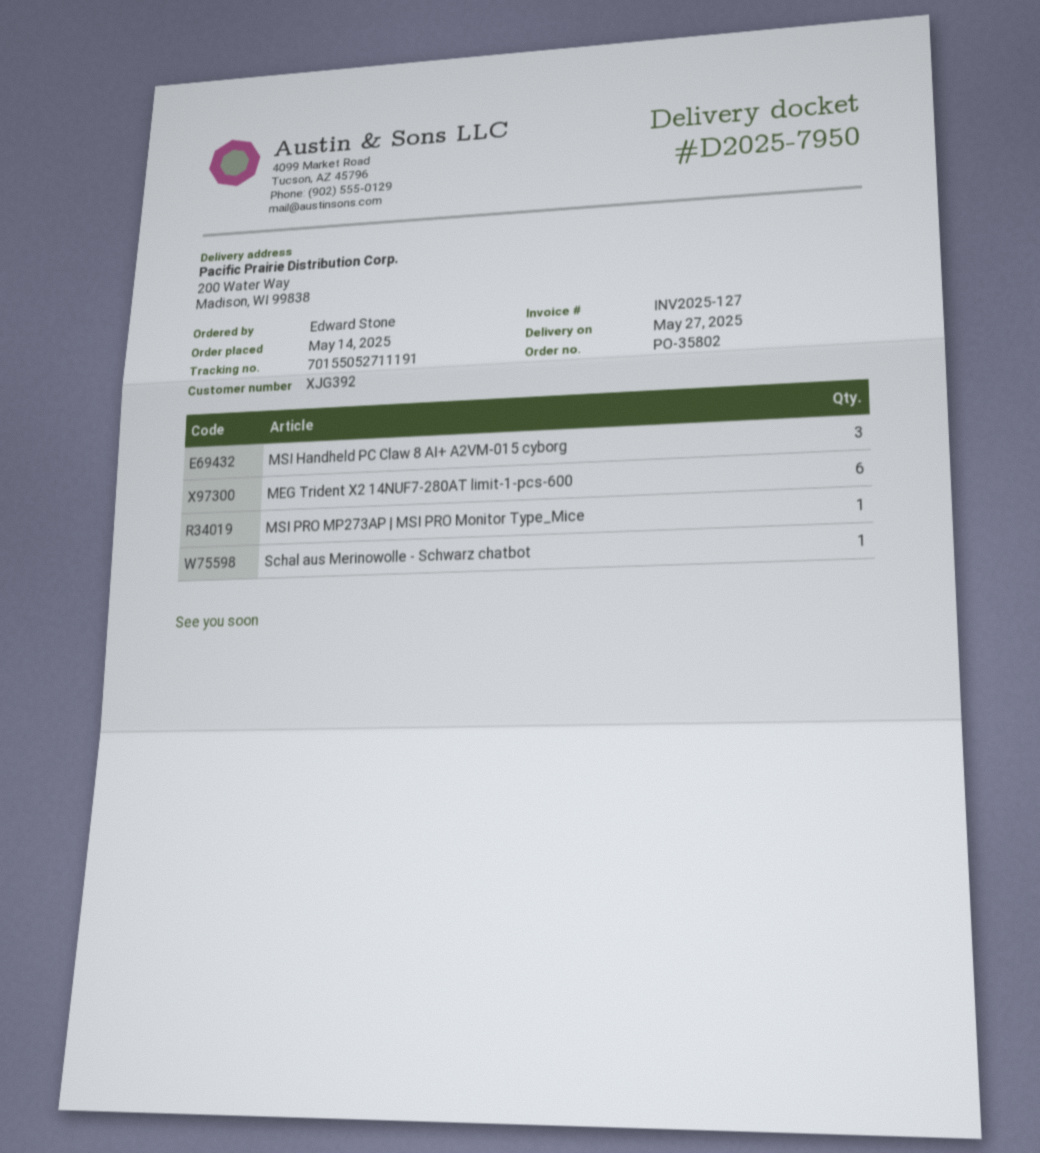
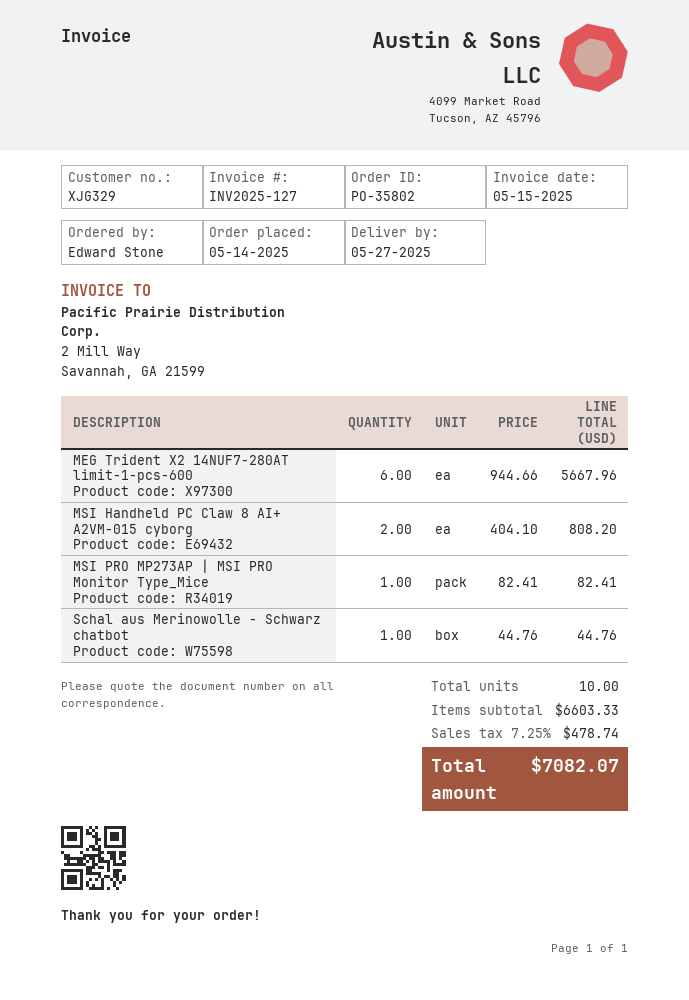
customer number: XJG392 -> XJG329
MSI Handheld PC Claw 8 AI+ A2VM-015 cyborg: 3 -> 2

